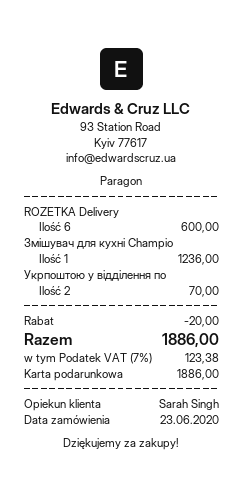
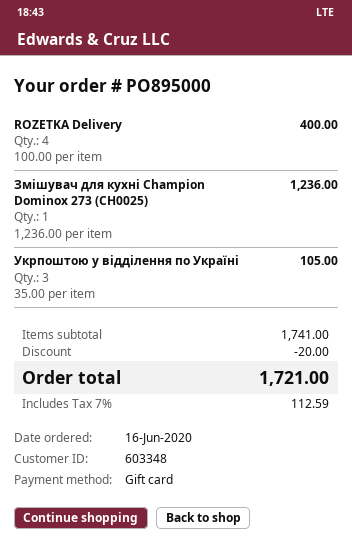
order date: 2020-06-23 -> 2020-06-16
ROZETKA Delivery: 6 for 600.00 -> 4 for 400.00
Укрпоштою у відділення по: 2 for 70.00 -> 3 for 105.00
tax: 7% = 123.38 -> 7% = 112.59
total: 1886.00 -> 1721.00

